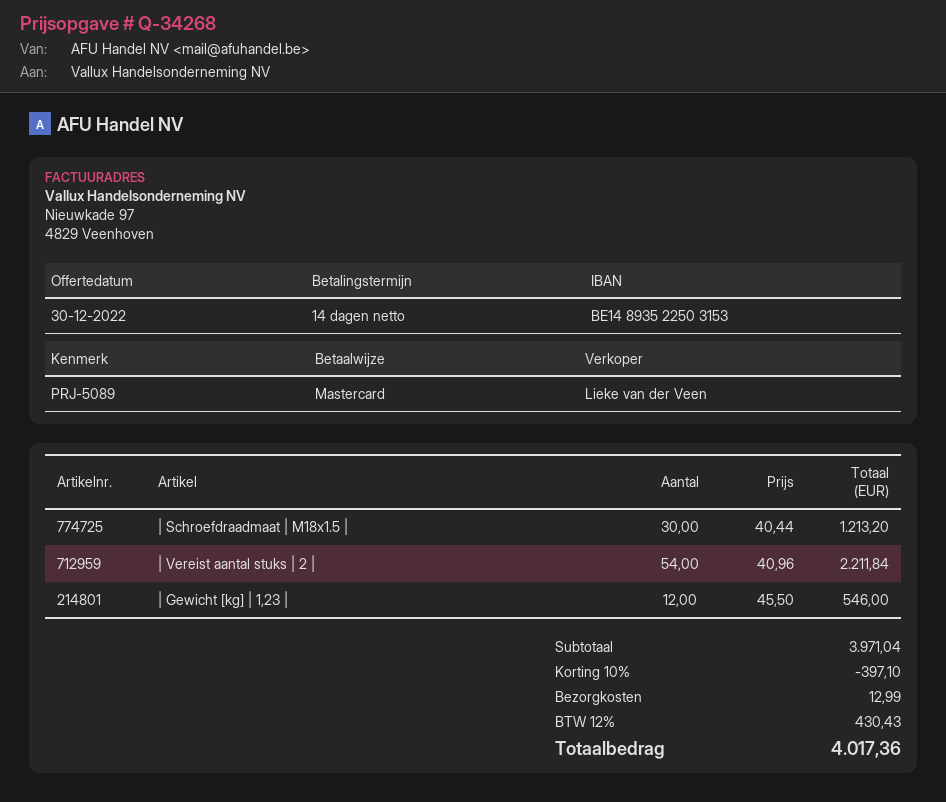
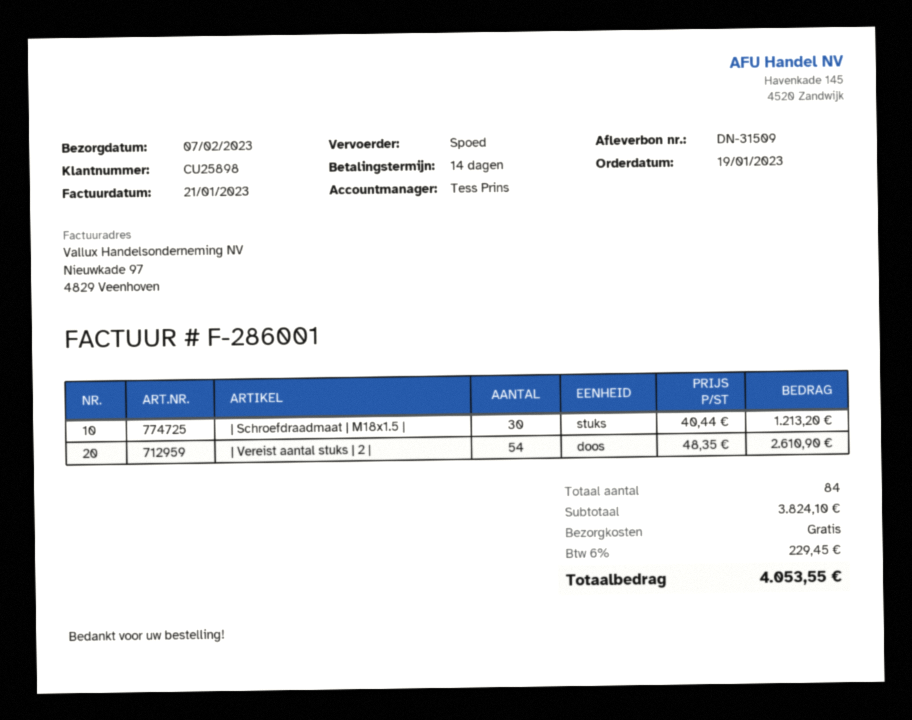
sales rep: Lieke van der Veen -> Tess Prins
| Vereist aantal stuks | 2 |: 54 x 40.96 = 2211.84 -> 54 x 48.35 = 2610.90
| Gewicht [kg] | 1,23 |: 12 x 45.50 = 546.00 -> none
subtotal: 3971.04 -> 3824.10
discount: 10% = 397.10 -> none
shipping: 12.99 -> 0.00
tax: 12% = 430.43 -> 6% = 229.45
total: 4017.36 -> 4053.55

